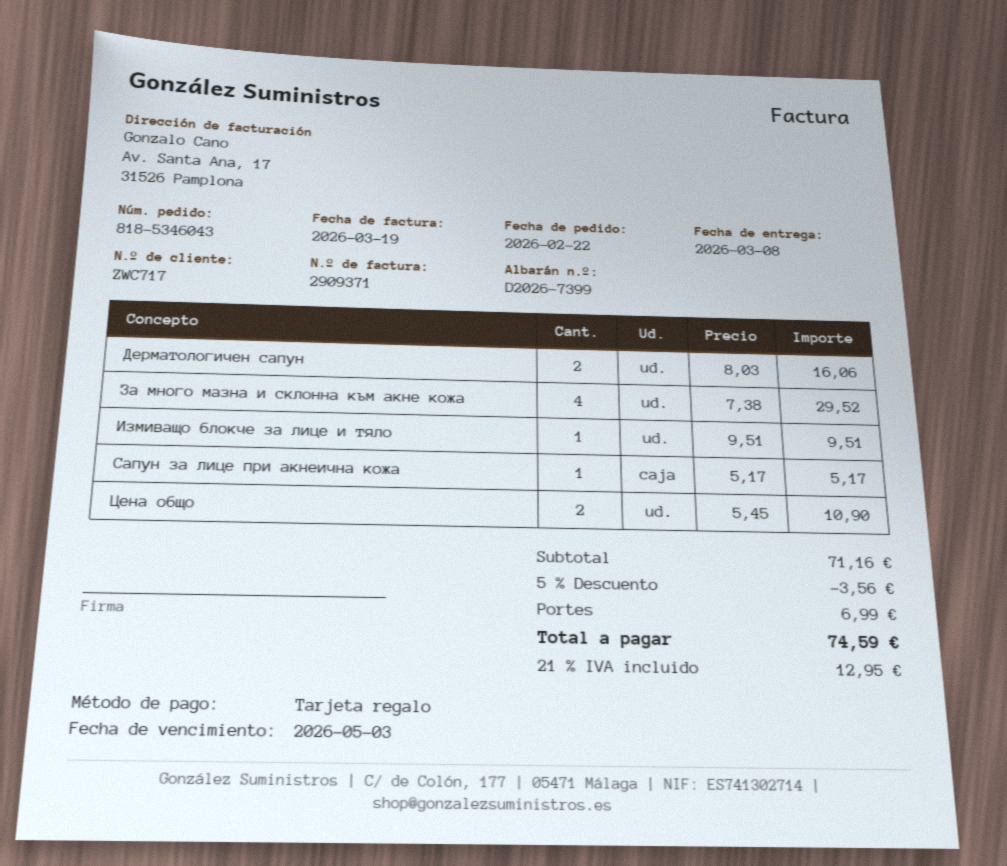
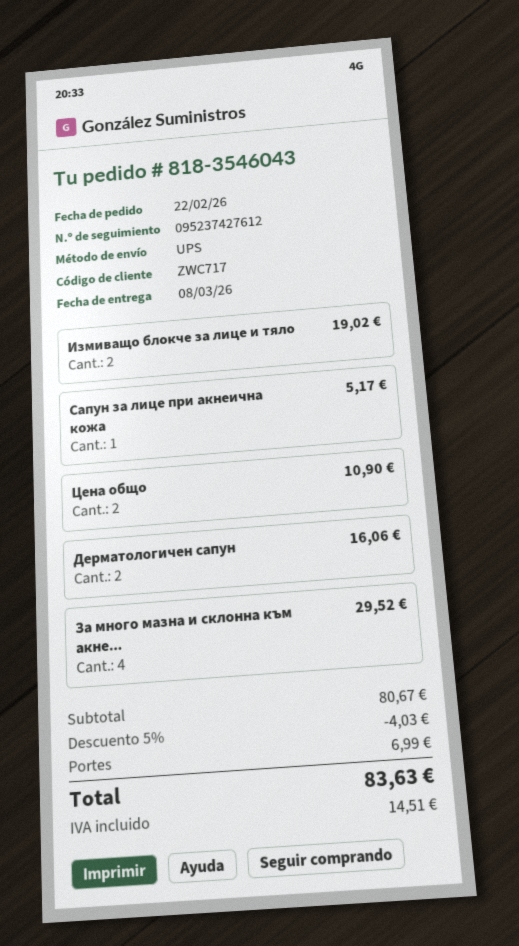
order number: 818-5346043 -> 818-3546043
Измиващо блокче за лице и тяло: 1 for 9.51 -> 2 for 19.02
subtotal: 71.16 -> 80.67
discount: 5% = 3.56 -> 5% = 4.03
tax: 12.95 -> 14.51
total: 74.59 -> 83.63

